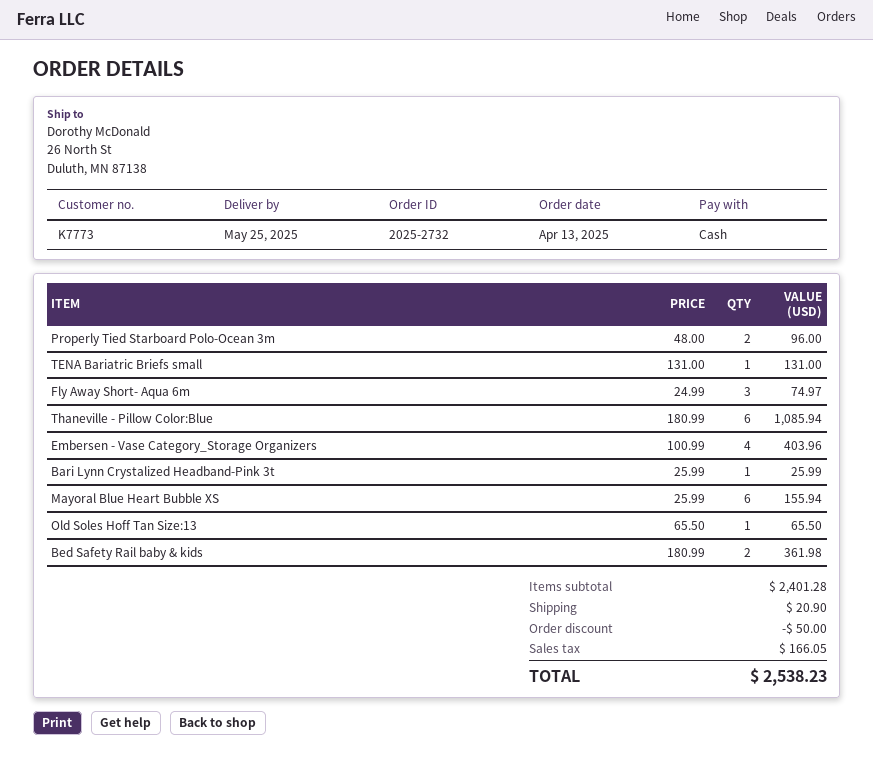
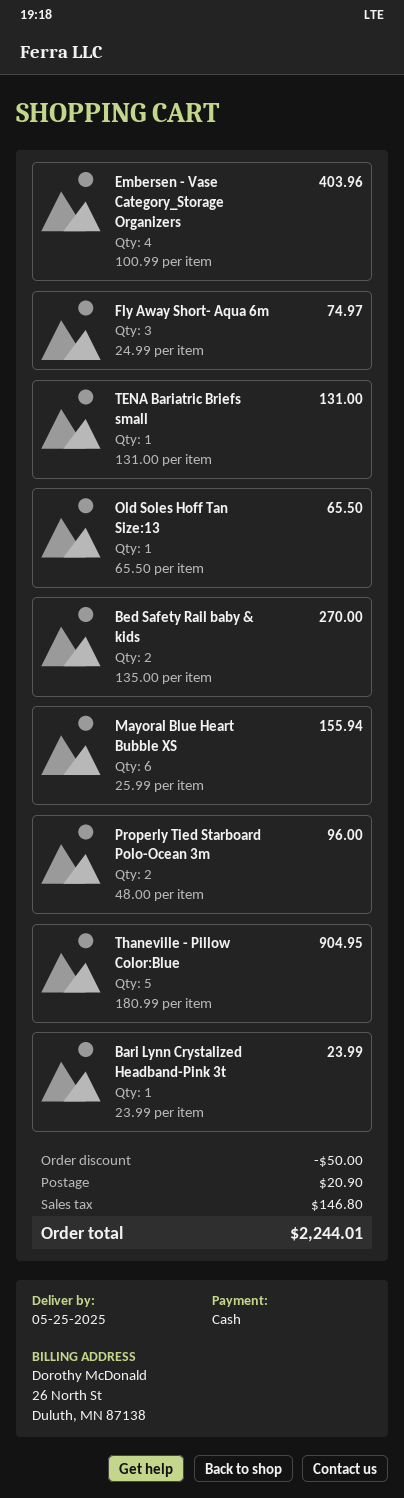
Thaneville - Pillow Color:Blue: 6 x 180.99 = 1085.94 -> 5 x 180.99 = 904.95
Bari Lynn Crystalized Headband-Pink 3t: 1 x 25.99 = 25.99 -> 1 x 23.99 = 23.99
Bed Safety Rail baby & kids: 2 x 180.99 = 361.98 -> 2 x 135.00 = 270.00
tax: 166.05 -> 146.80
total: 2538.23 -> 2244.01

